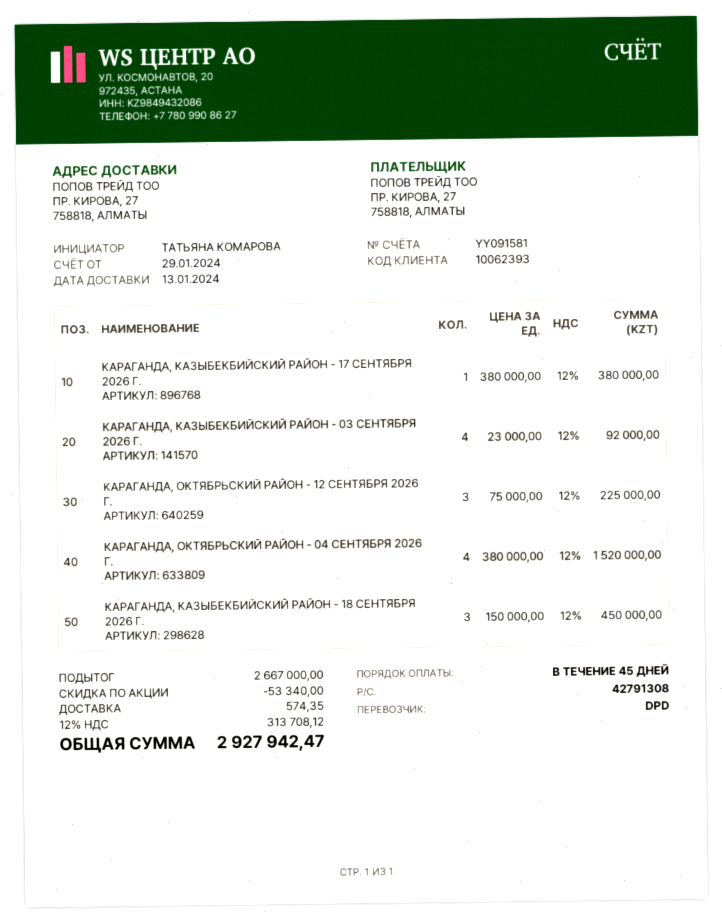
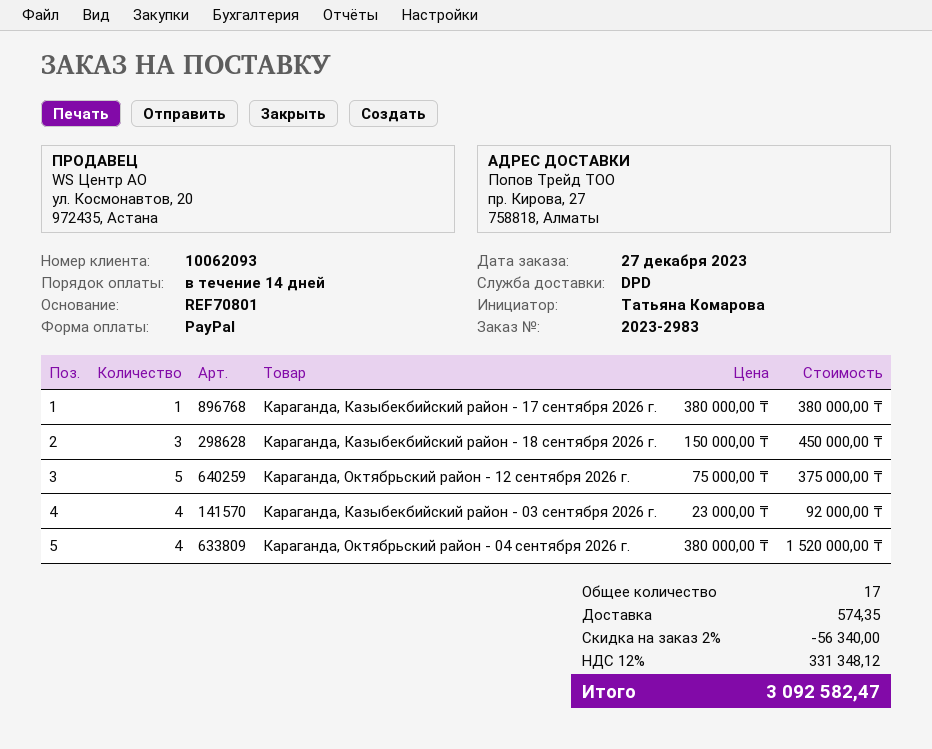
payment terms: 45 days -> 14 days
customer number: 10062393 -> 10062093
КАРАГАНДА, ОКТЯБРЬСКИЙ РАЙОН - 12 СЕНТЯБРЯ 2026 Г.: 3 x 75000.00 = 225000.00 -> 5 x 75000.00 = 375000.00
discount: 53340.00 -> 56340.00
tax: 12% = 313708.12 -> 12% = 331348.12
total: 2927942.47 -> 3092582.47

